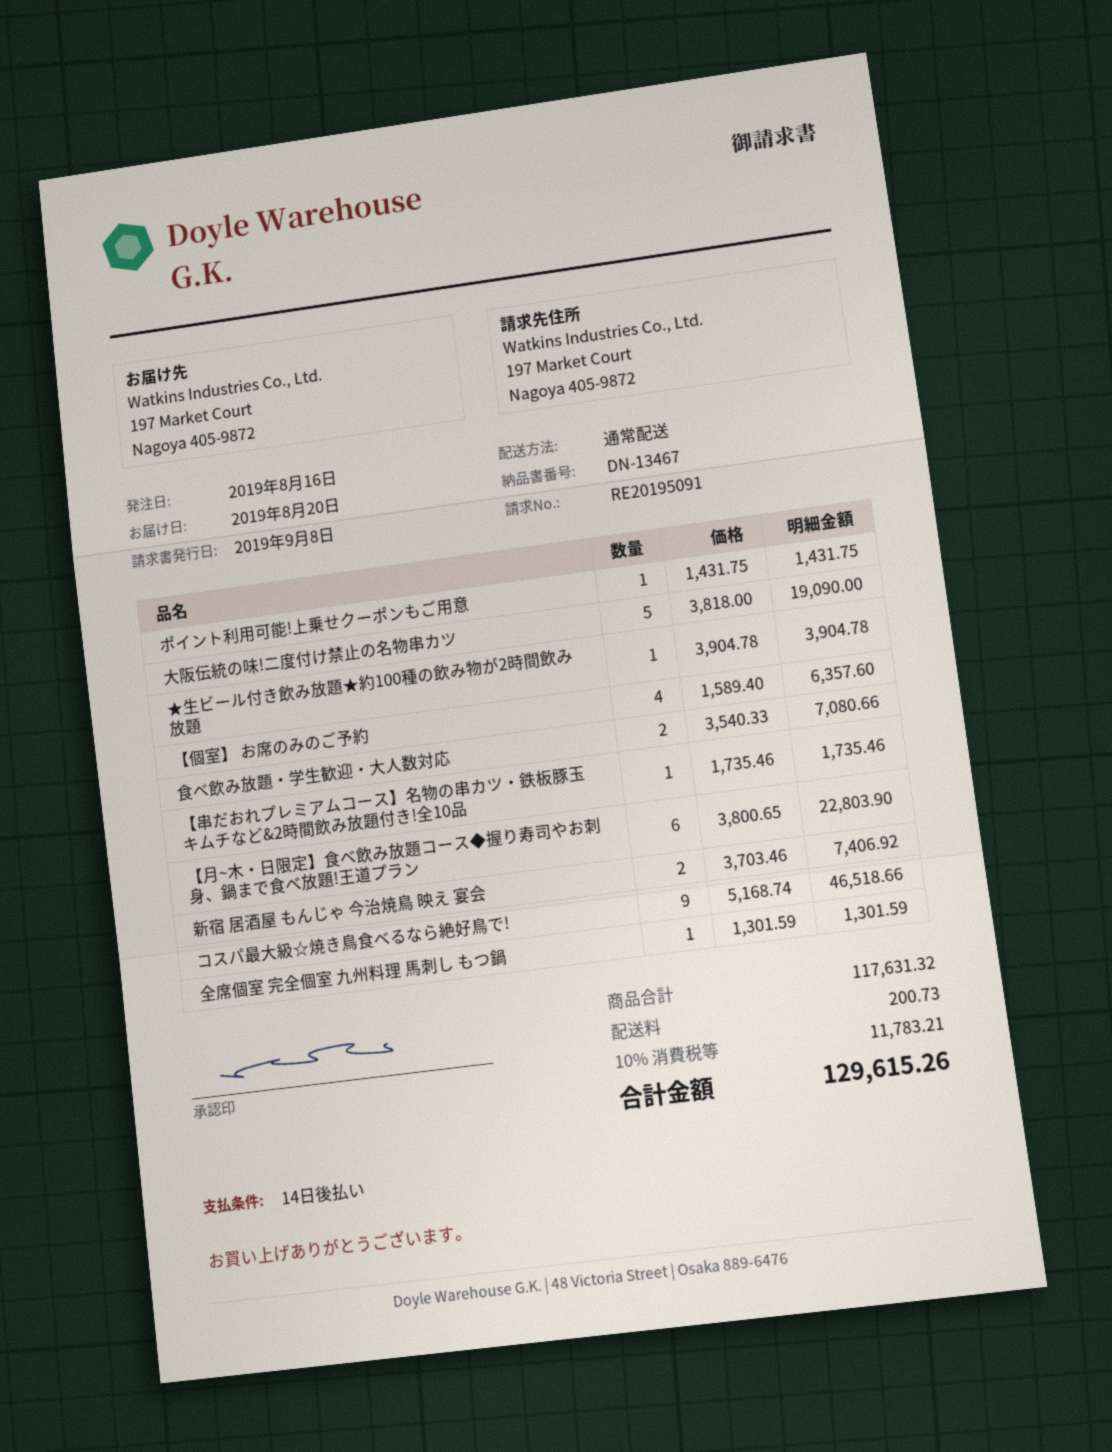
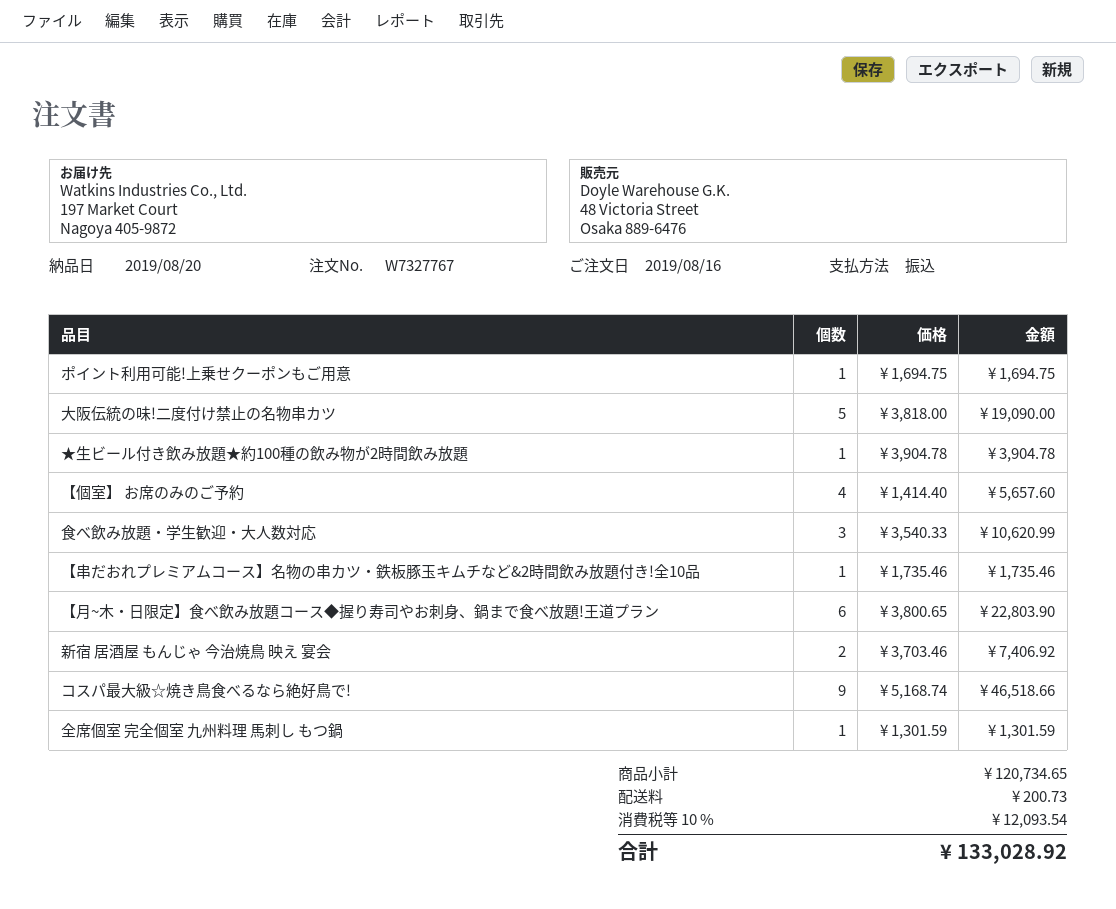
ポイント利用可能!上乗せクーポンもご用意: 1 x 1431.75 = 1431.75 -> 1 x 1694.75 = 1694.75
【個室】 お席のみのご予約: 4 x 1589.40 = 6357.60 -> 4 x 1414.40 = 5657.60
食べ飲み放題・学生歓迎・大人数対応: 2 x 3540.33 = 7080.66 -> 3 x 3540.33 = 10620.99
subtotal: 117631.32 -> 120734.65
tax: 10% = 11783.21 -> 10% = 12093.54
total: 129615.26 -> 133028.92

